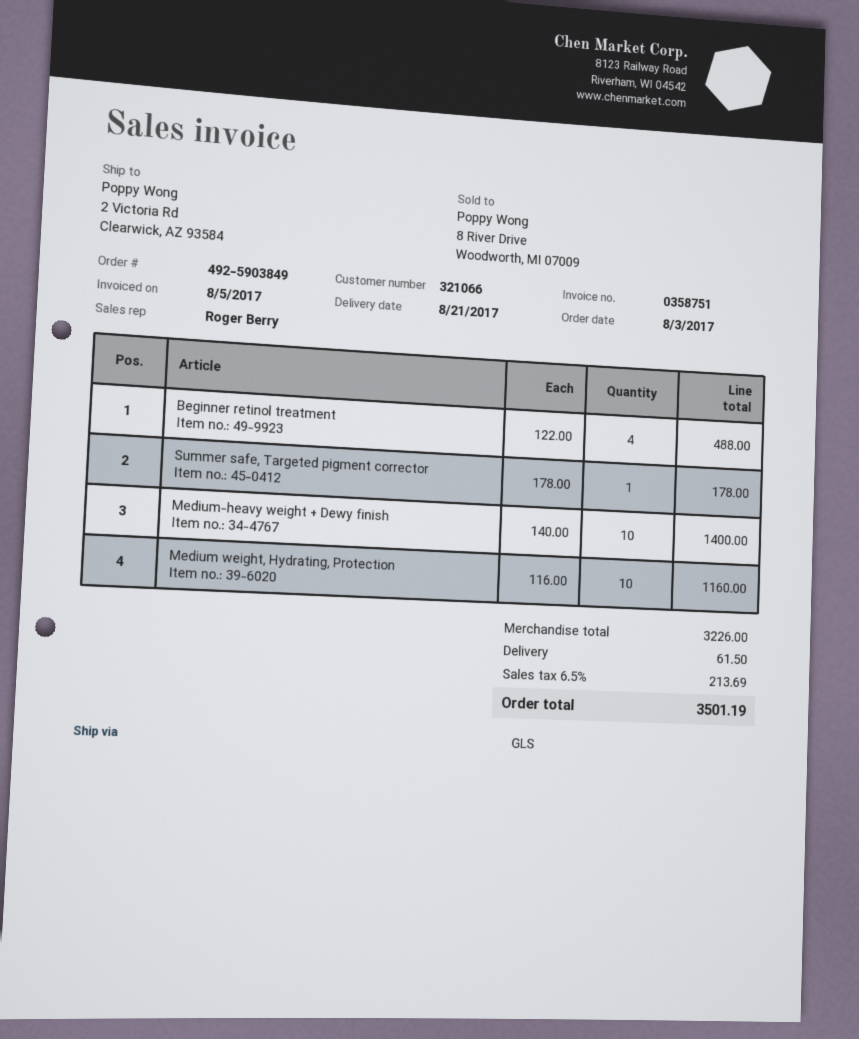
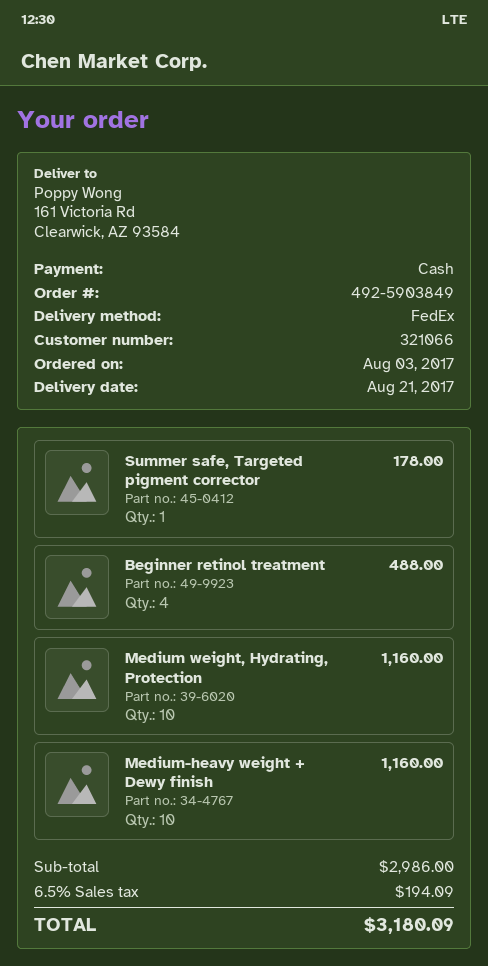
shipping method: GLS -> FedEx
ship to: 2 Victoria Rd, Clearwick, AZ 93584 -> 161 Victoria Rd, Clearwick, AZ 93584
Medium-heavy weight + Dewy finish: 10 for 1400.00 -> 10 for 1160.00
subtotal: 3226.00 -> 2986.00
shipping: 61.50 -> none
tax: 6.5% = 213.69 -> 6.5% = 194.09
total: 3501.19 -> 3180.09

